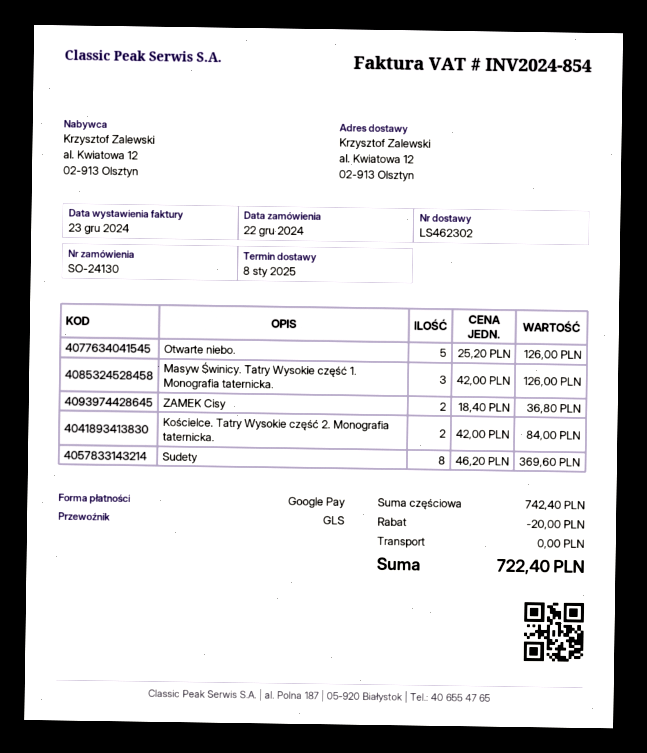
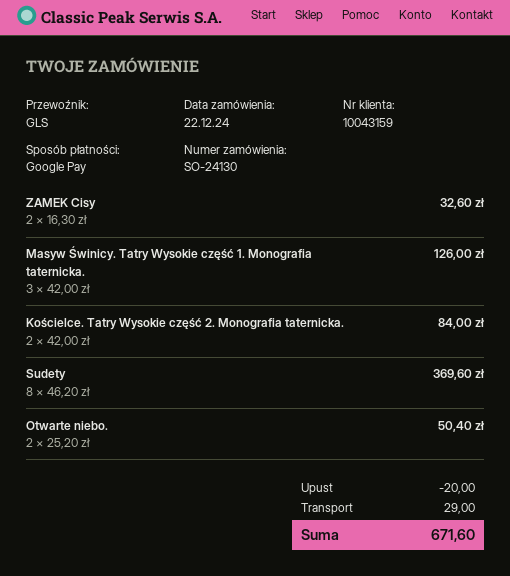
Otwarte niebo.: 5 x 25.20 = 126.00 -> 2 x 25.20 = 50.40
ZAMEK Cisy: 2 x 18.40 = 36.80 -> 2 x 16.30 = 32.60
shipping: 0.00 -> 29.00
total: 722.40 -> 671.60

